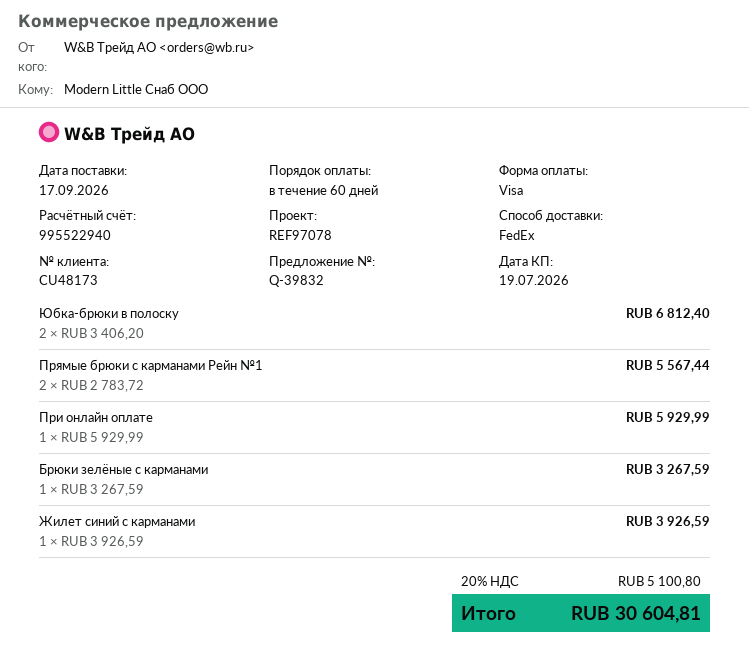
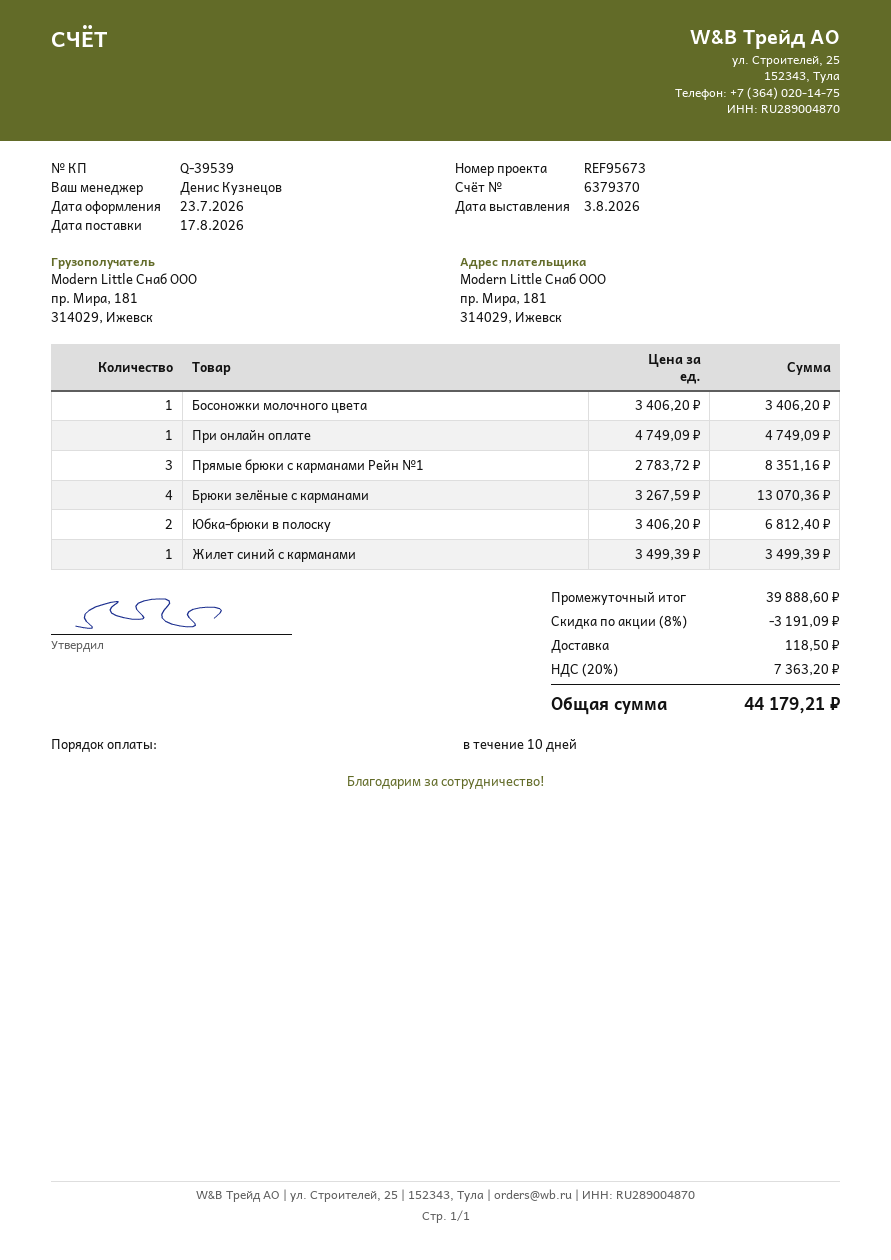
quote number: Q-39832 -> Q-39539
delivery date: 2026-09-17 -> 2026-08-17
payment terms: 60 days -> 10 days
reference: REF97078 -> REF95673
Прямые брюки с карманами Рейн №1: 2 x 2783.72 = 5567.44 -> 3 x 2783.72 = 8351.16
При онлайн оплате: 1 x 5929.99 = 5929.99 -> 1 x 4749.09 = 4749.09
Брюки зелёные с карманами: 1 x 3267.59 = 3267.59 -> 4 x 3267.59 = 13070.36
Жилет синий с карманами: 1 x 3926.59 = 3926.59 -> 1 x 3499.39 = 3499.39
Босоножки молочного цвета: none -> 1 x 3406.20 = 3406.20
discount: none -> 8% = 3191.09
shipping: none -> 118.50
tax: 20% = 5100.80 -> 20% = 7363.20
total: 30604.81 -> 44179.21

